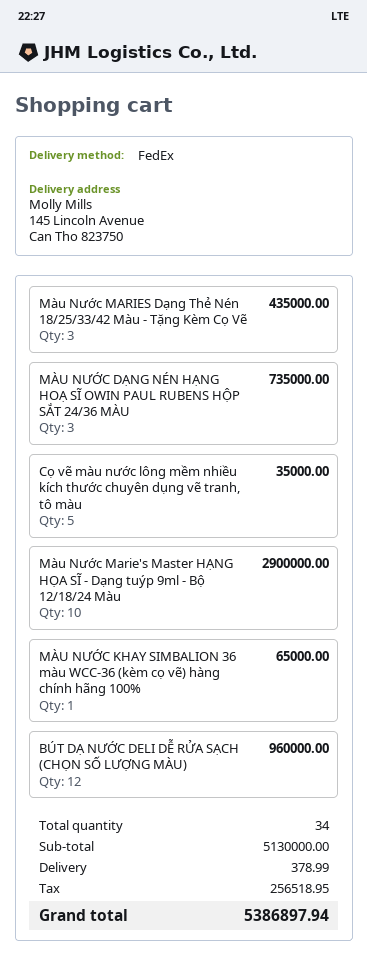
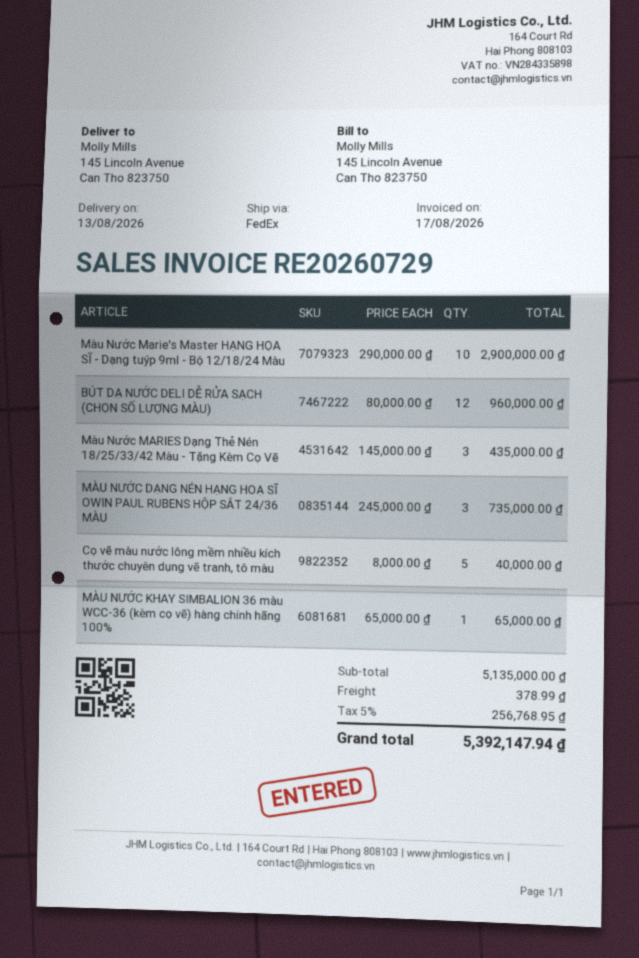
Cọ vẽ màu nước lông mềm nhiều kích thước chuyên dụng vẽ tranh, tô màu: 5 for 35000.00 -> 5 for 40000.00
subtotal: 5130000.00 -> 5135000.00
tax: 256518.95 -> 256768.95
total: 5386897.94 -> 5392147.94

